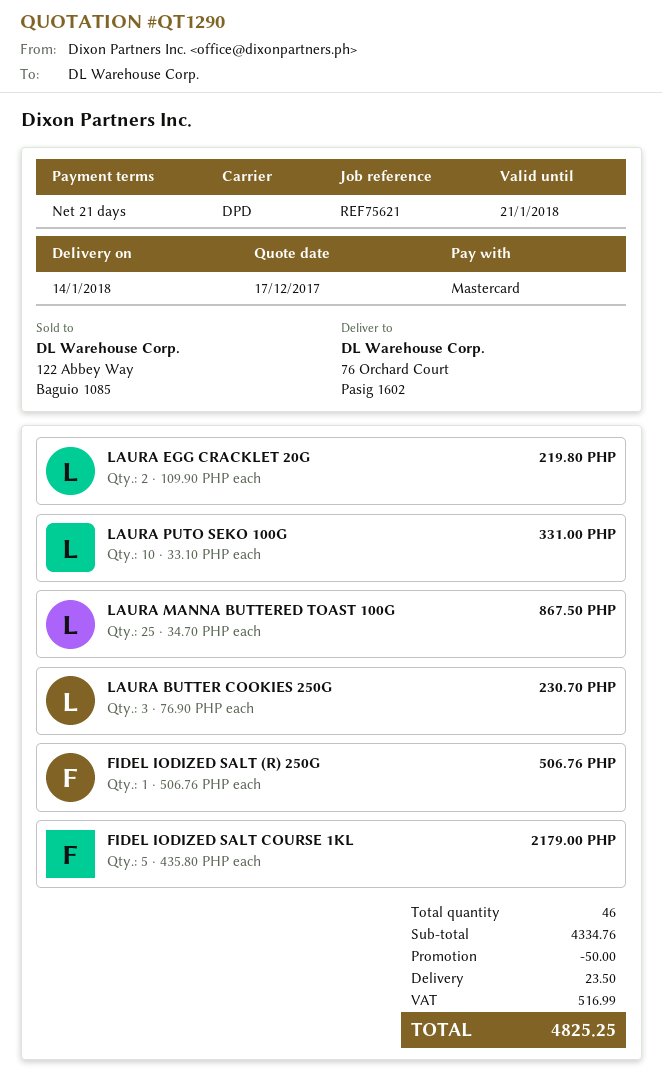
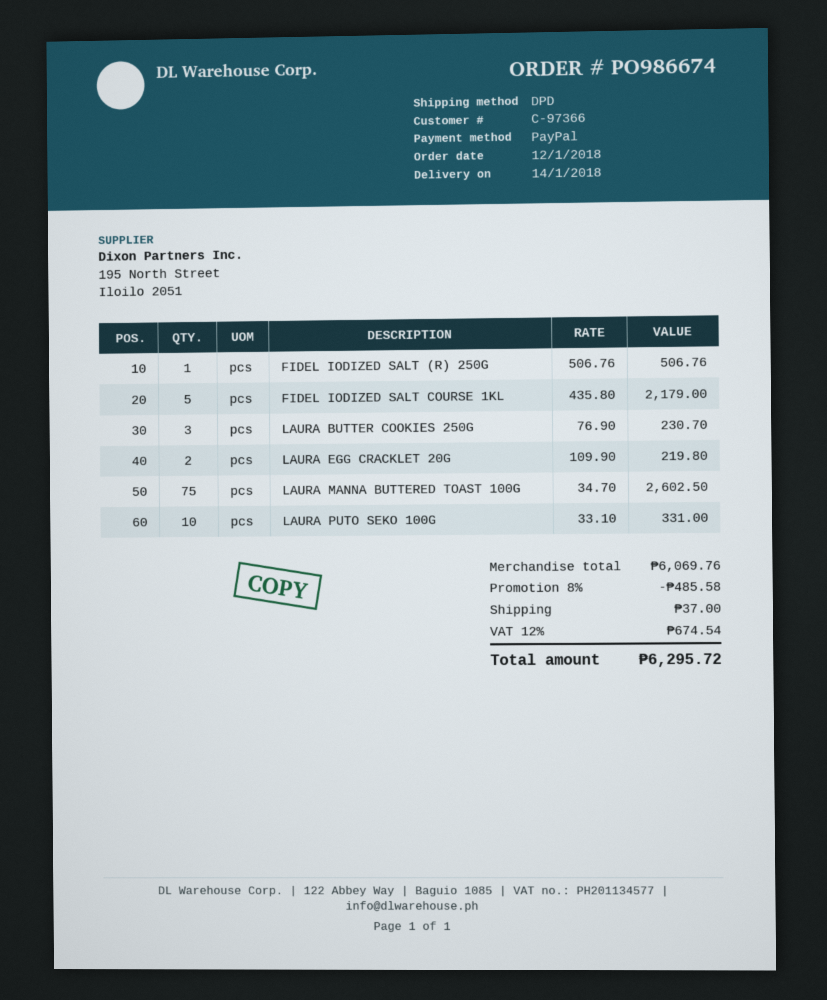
payment method: Mastercard -> PayPal
LAURA MANNA BUTTERED TOAST 100G: 25 x 34.70 = 867.50 -> 75 x 34.70 = 2602.50
subtotal: 4334.76 -> 6069.76
discount: 50.00 -> 485.58
shipping: 23.50 -> 37.00
tax: 516.99 -> 674.54
total: 4825.25 -> 6295.72

